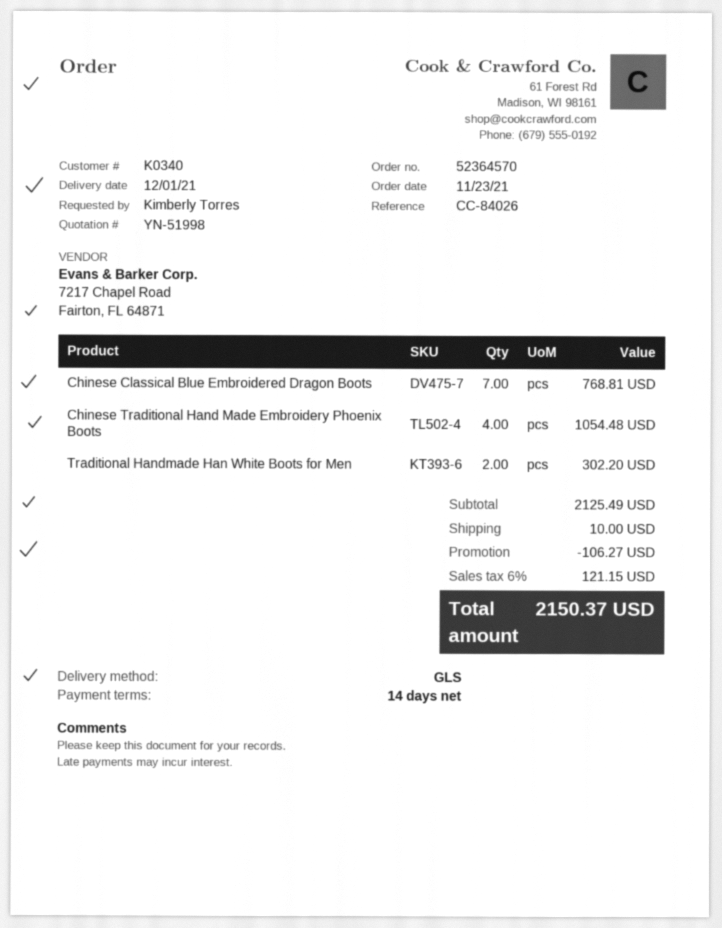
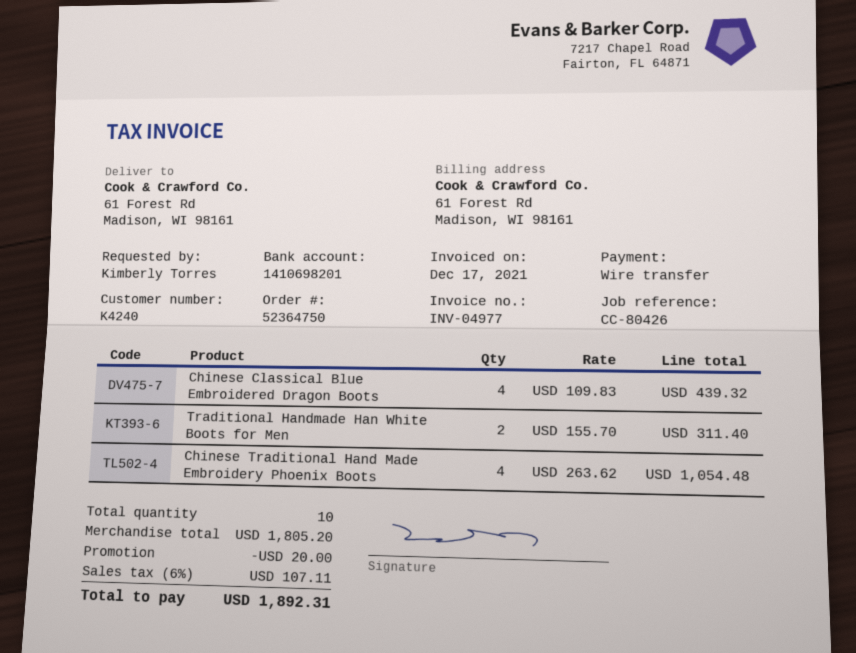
order number: 52364570 -> 52364750
customer number: K0340 -> K4240
reference: CC-84026 -> CC-80426
Chinese Classical Blue Embroidered Dragon Boots: 7 for 768.81 -> 4 for 439.32
Traditional Handmade Han White Boots for Men: 2 for 302.20 -> 2 for 311.40
subtotal: 2125.49 -> 1805.20
discount: 106.27 -> 20.00
shipping: 10.00 -> none
tax: 6% = 121.15 -> 6% = 107.11
total: 2150.37 -> 1892.31

